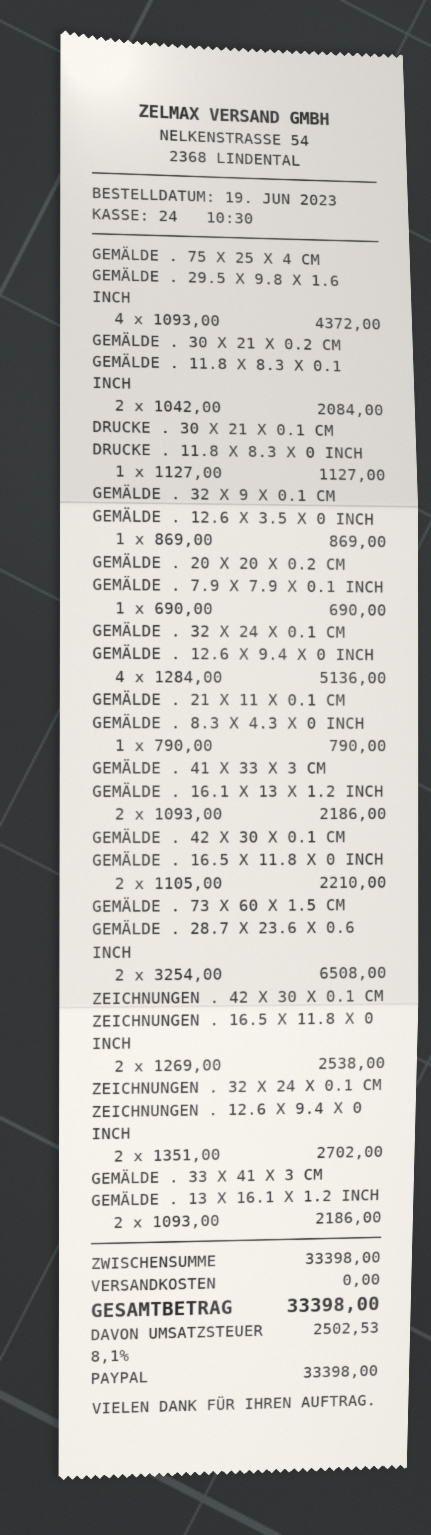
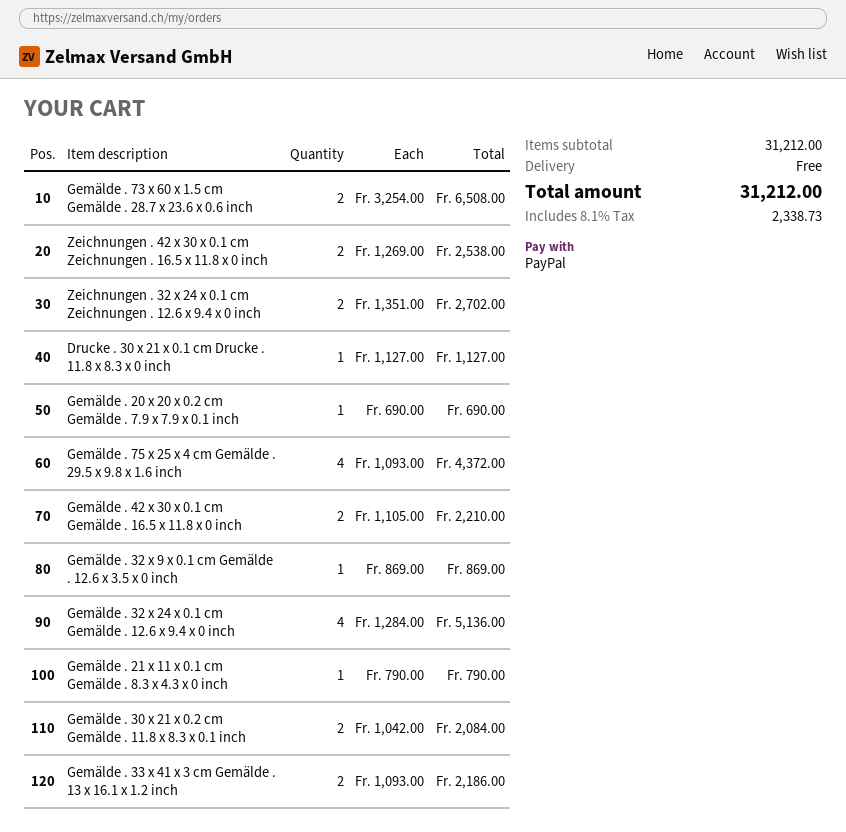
GEMÄLDE . 41 X 33 X 3 CM GEMÄLDE . 16.1 X 13 X 1.2 INCH: 2 x 1093.00 = 2186.00 -> none
subtotal: 33398.00 -> 31212.00
tax: 8.1% = 2502.53 -> 8.1% = 2338.73
total: 33398.00 -> 31212.00

